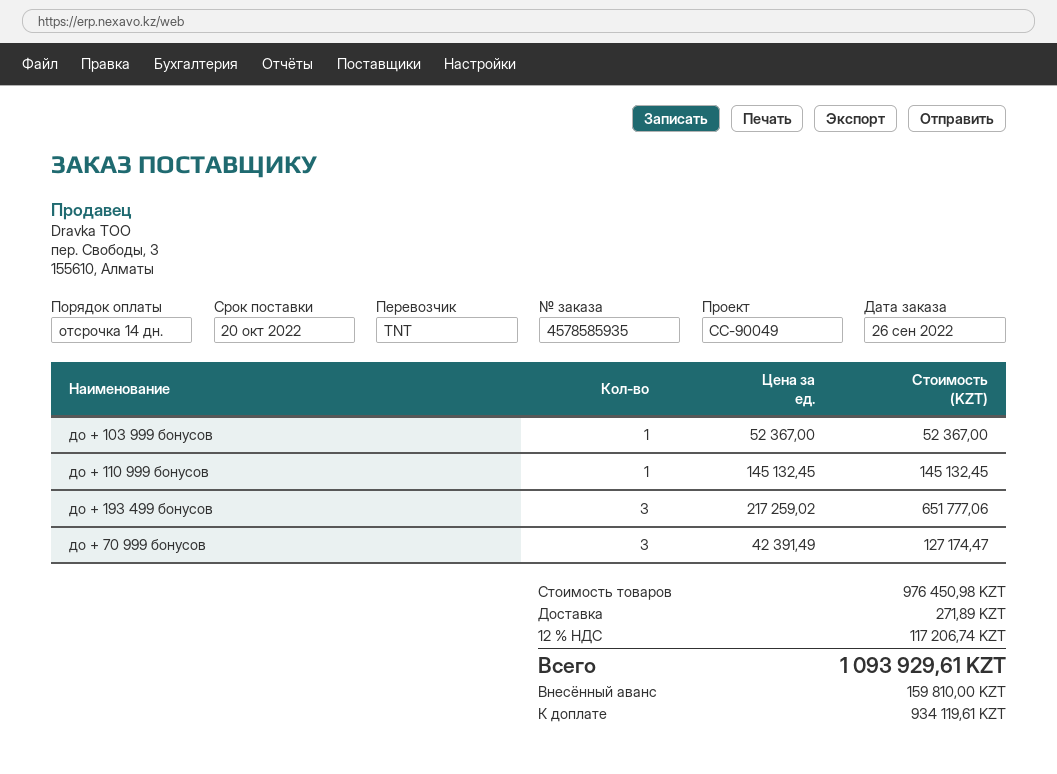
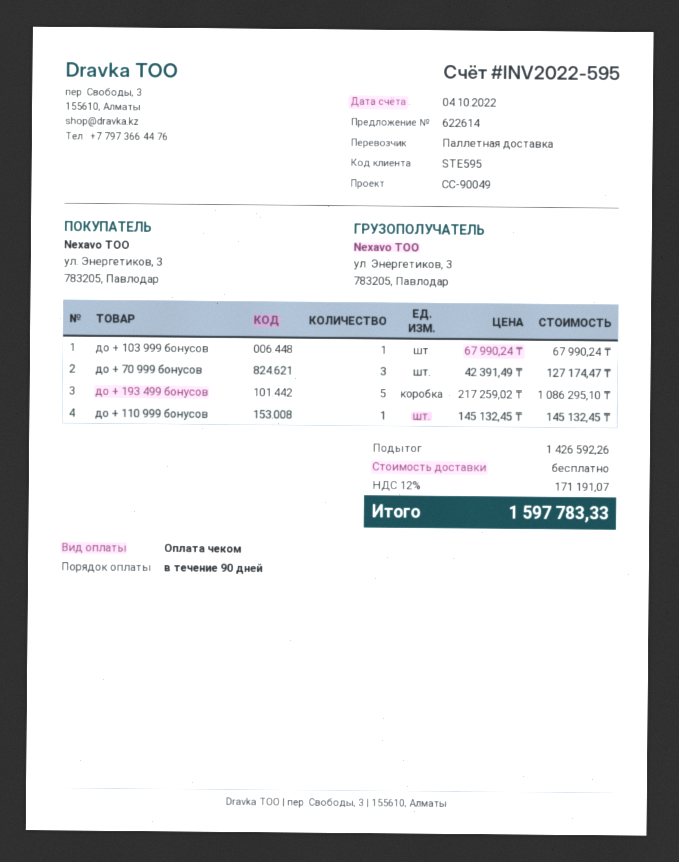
payment terms: 14 days -> 90 days
shipping method: TNT -> pallet freight
до + 103 999 бонусов: 1 x 52367.00 = 52367.00 -> 1 x 67990.24 = 67990.24
до + 193 499 бонусов: 3 x 217259.02 = 651777.06 -> 5 x 217259.02 = 1086295.10
subtotal: 976450.98 -> 1426592.26
shipping: 271.89 -> 0.00
tax: 12% = 117206.74 -> 12% = 171191.07
total: 1093929.61 -> 1597783.33

